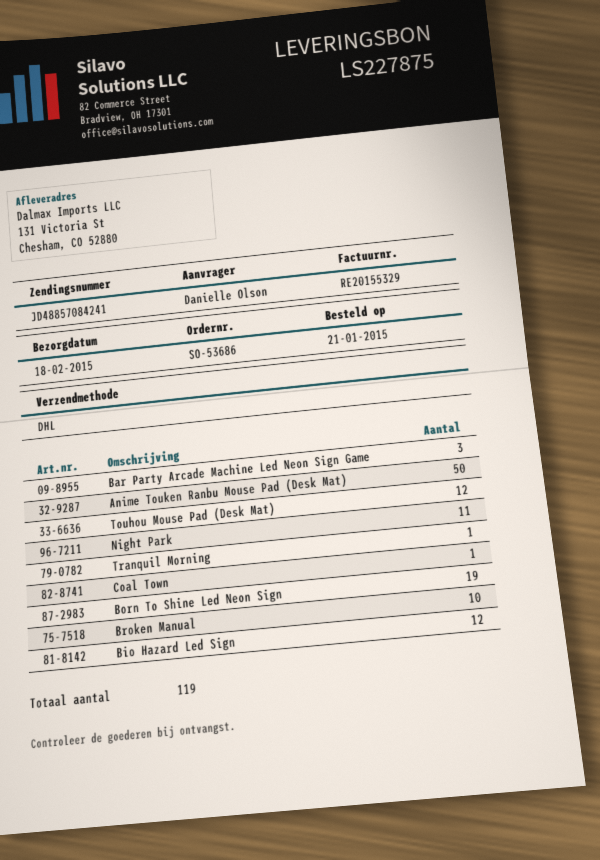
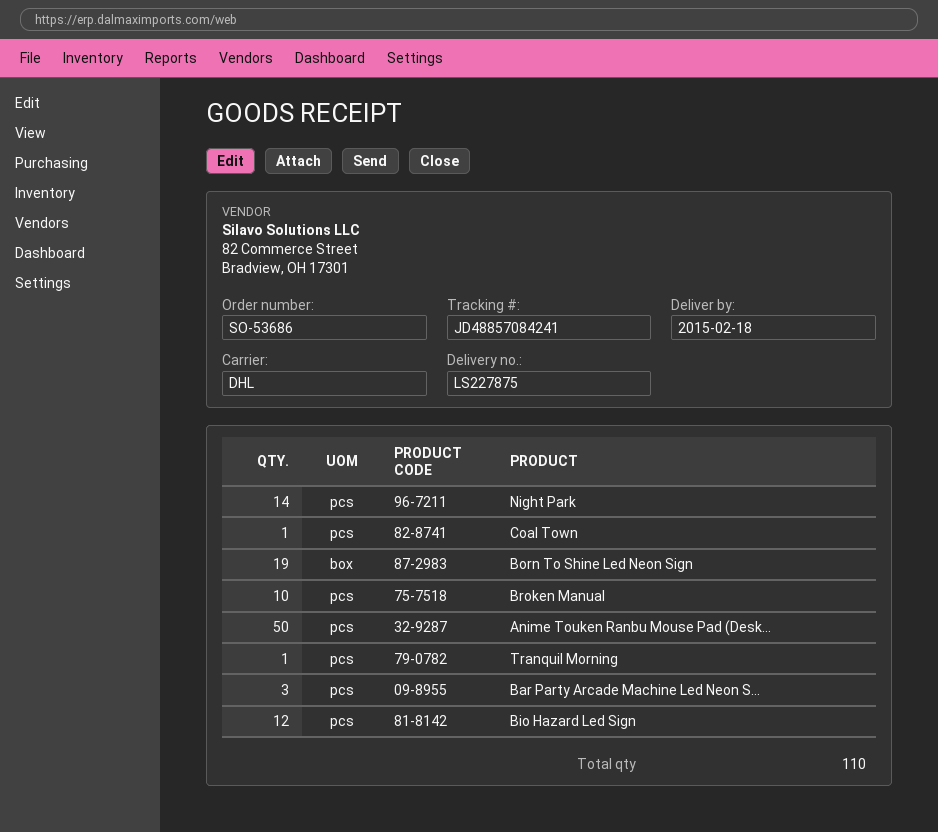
Touhou Mouse Pad (Desk Mat): 12 -> none
Night Park: 11 -> 14
total quantity: 119 -> 110

